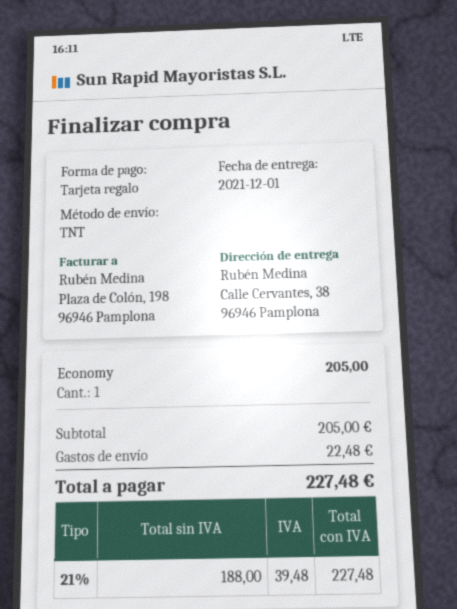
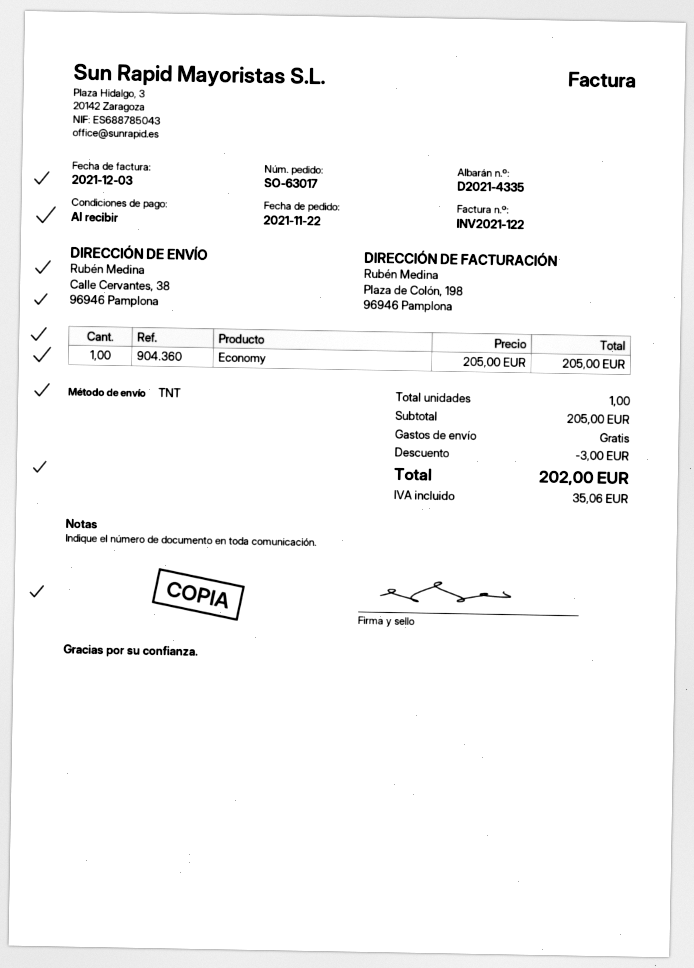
discount: none -> 3.00
shipping: 22.48 -> 0.00
tax: 39.48 -> 35.06
total: 227.48 -> 202.00

